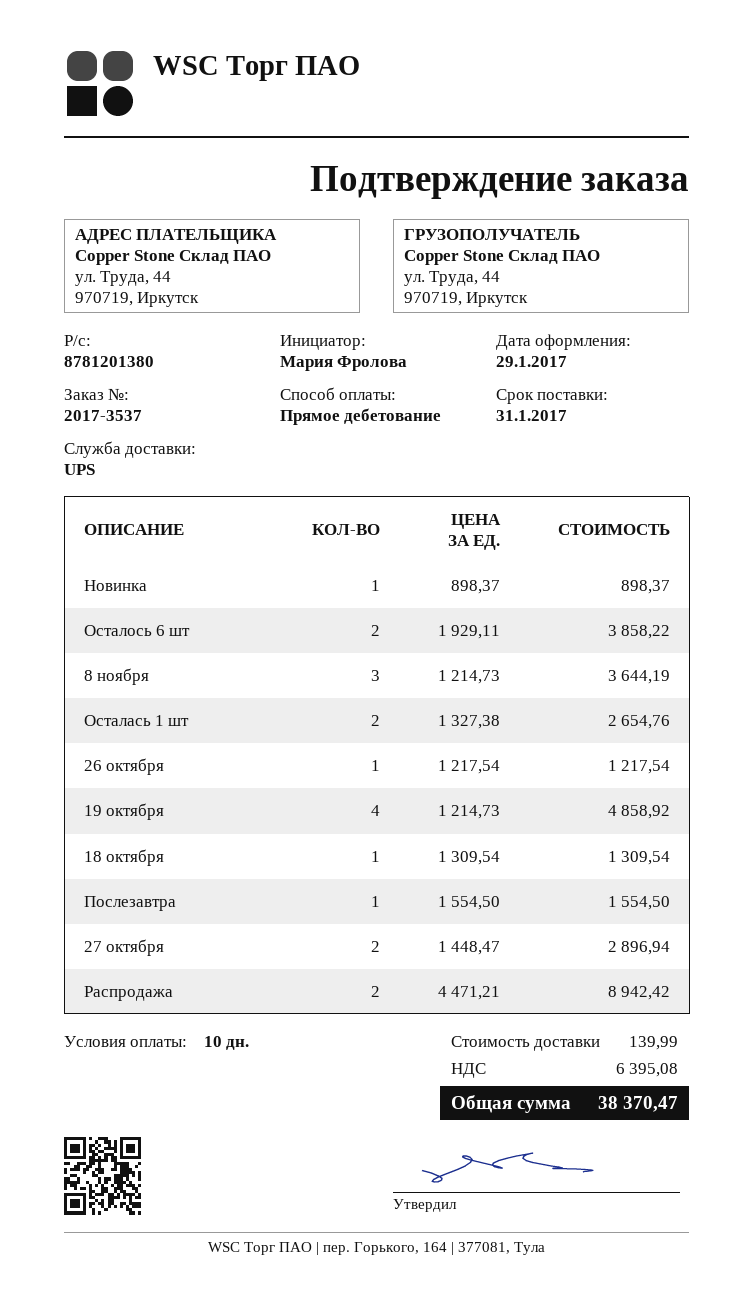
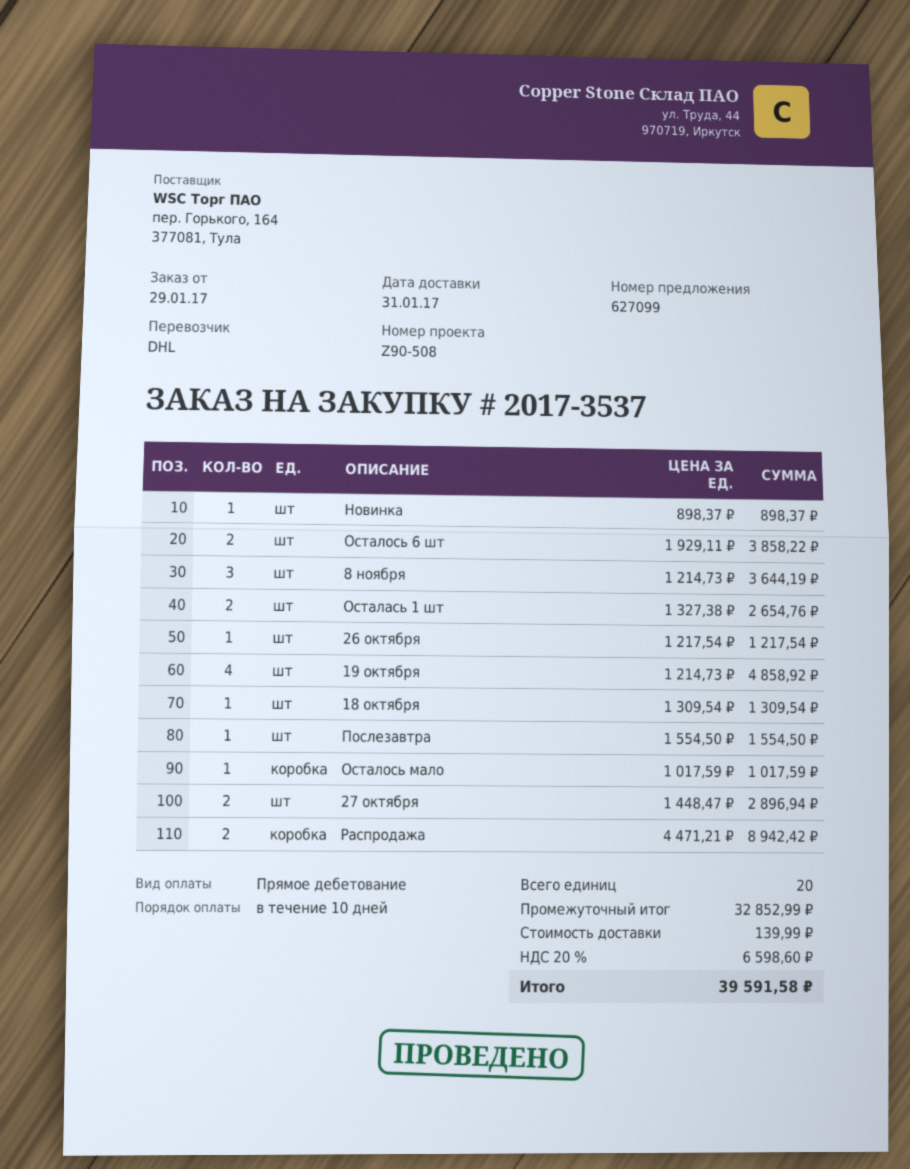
shipping method: UPS -> DHL
Осталось мало: none -> 1 x 1017.59 = 1017.59
tax: 6395.08 -> 6598.60
total: 38370.47 -> 39591.58

